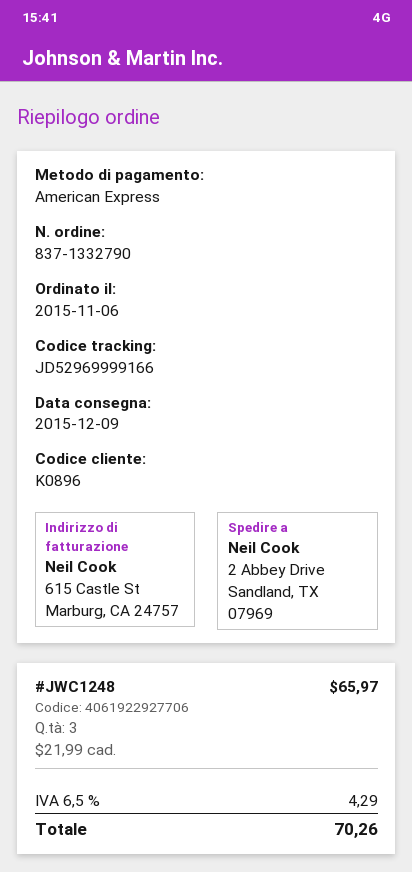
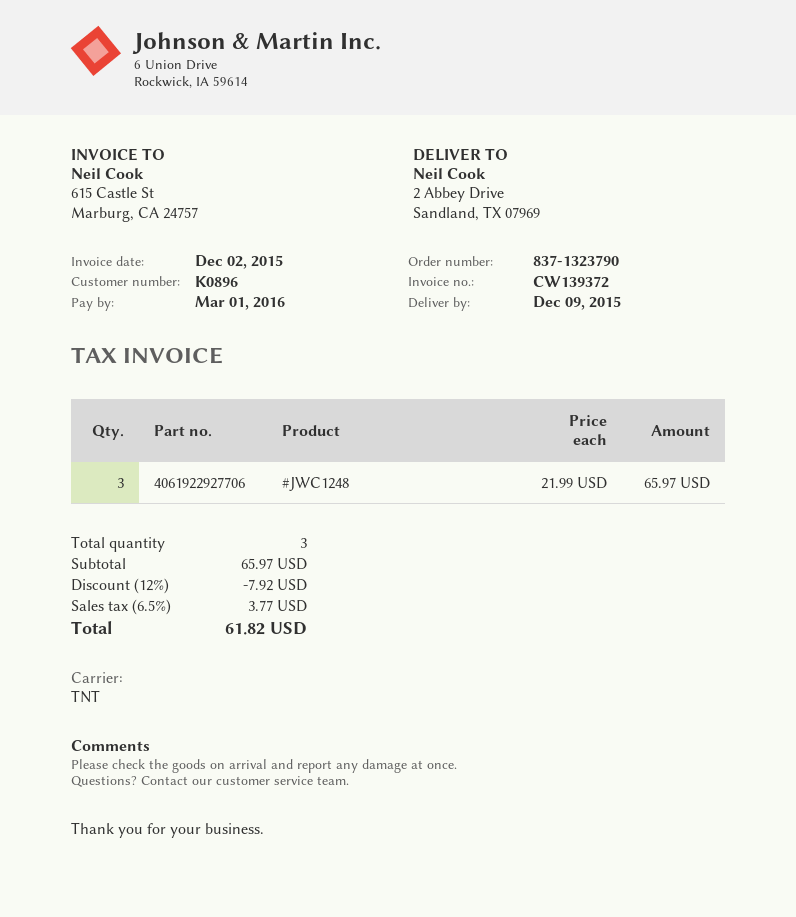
order number: 837-1332790 -> 837-1323790
discount: none -> 12% = 7.92
tax: 6.5% = 4.29 -> 6.5% = 3.77
total: 70.26 -> 61.82

